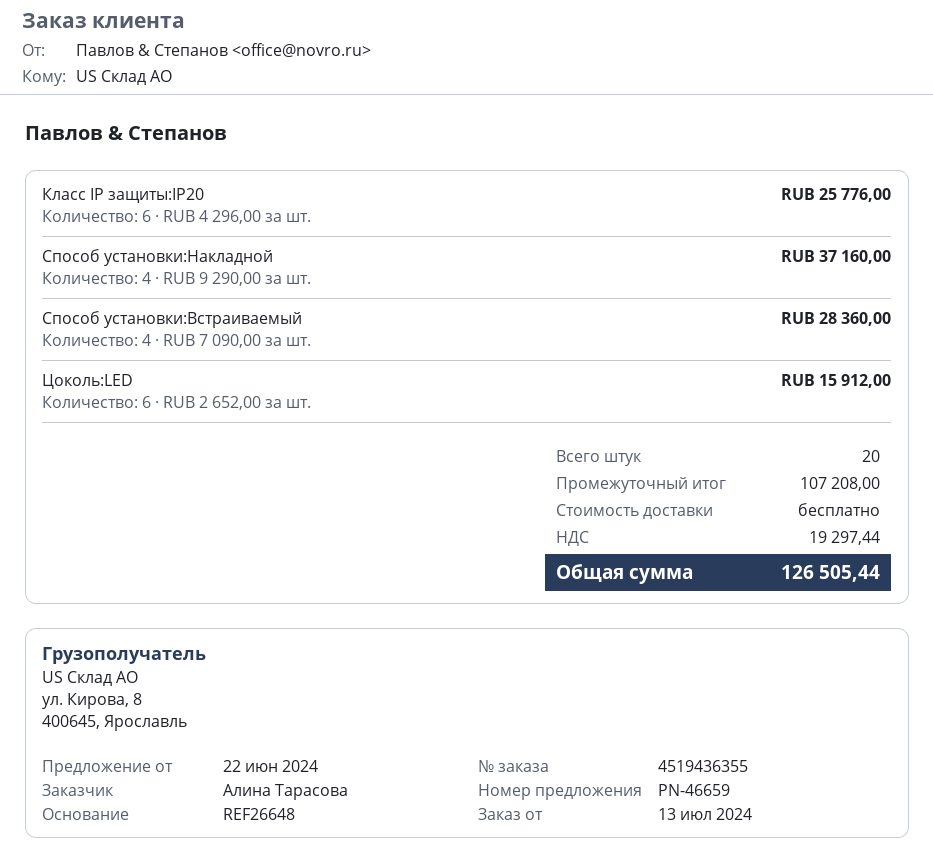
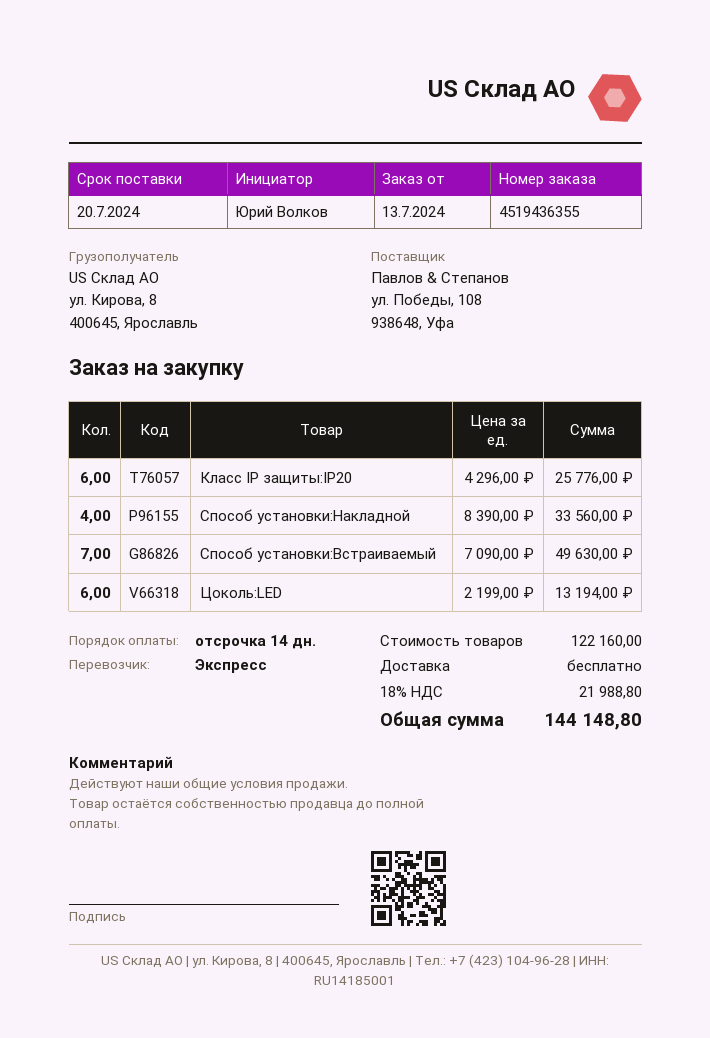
ordered by: Алина Тарасова -> Юрий Волков
Способ установки:Накладной: 4 x 9290.00 = 37160.00 -> 4 x 8390.00 = 33560.00
Способ установки:Встраиваемый: 4 x 7090.00 = 28360.00 -> 7 x 7090.00 = 49630.00
Цоколь:LED: 6 x 2652.00 = 15912.00 -> 6 x 2199.00 = 13194.00
subtotal: 107208.00 -> 122160.00
tax: 19297.44 -> 21988.80
total: 126505.44 -> 144148.80

